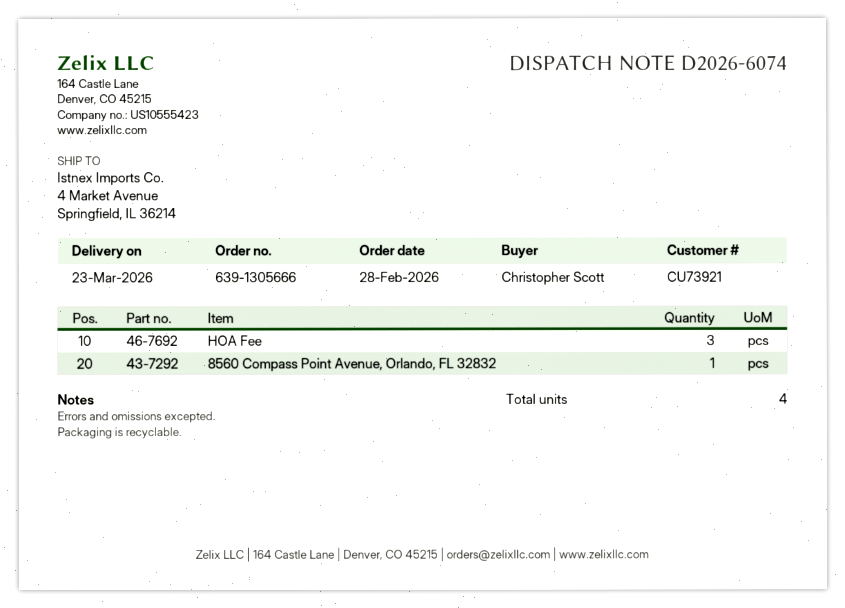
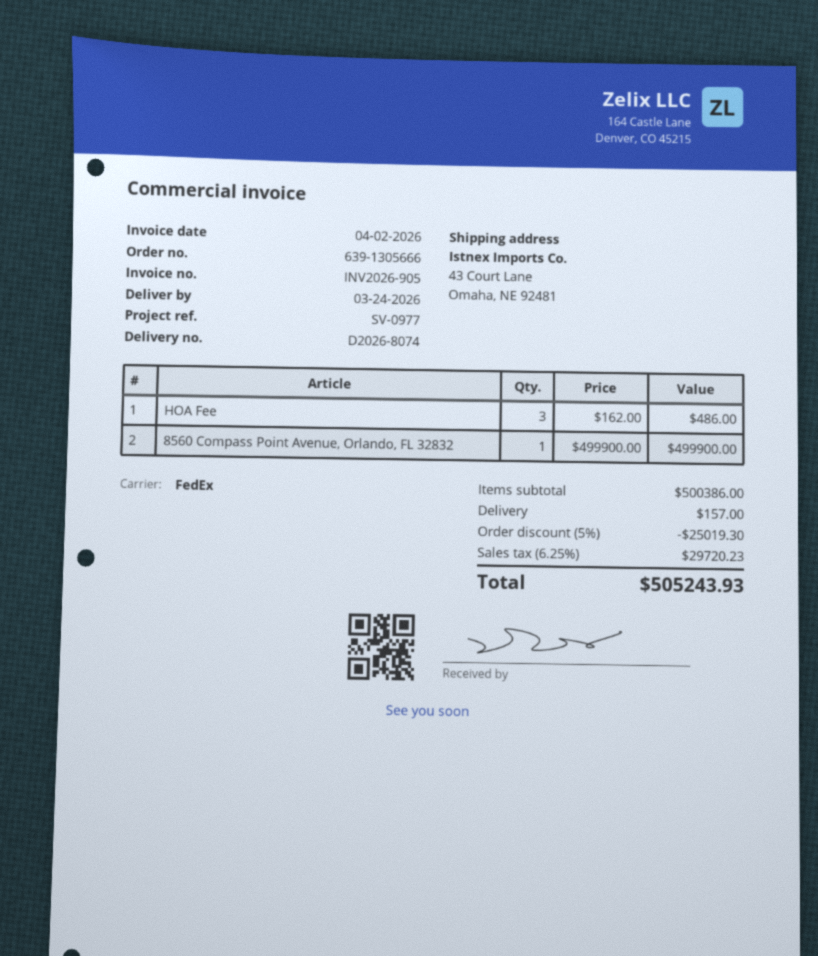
delivery note number: D2026-6074 -> D2026-8074
delivery date: 2026-03-23 -> 2026-03-24
ship to: 4 Market Avenue, Springfield, IL 36214 -> 43 Court Lane, Omaha, NE 92481

